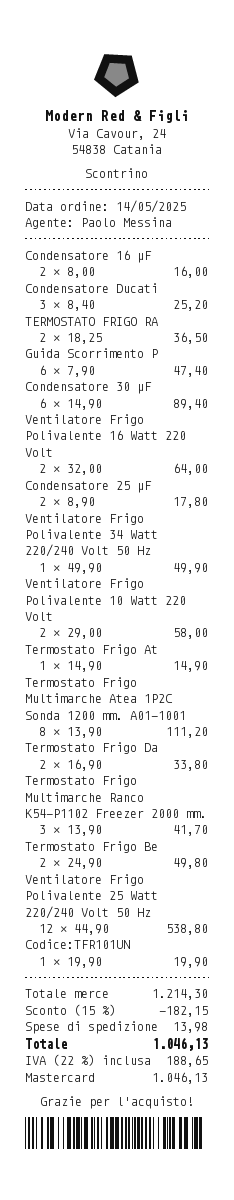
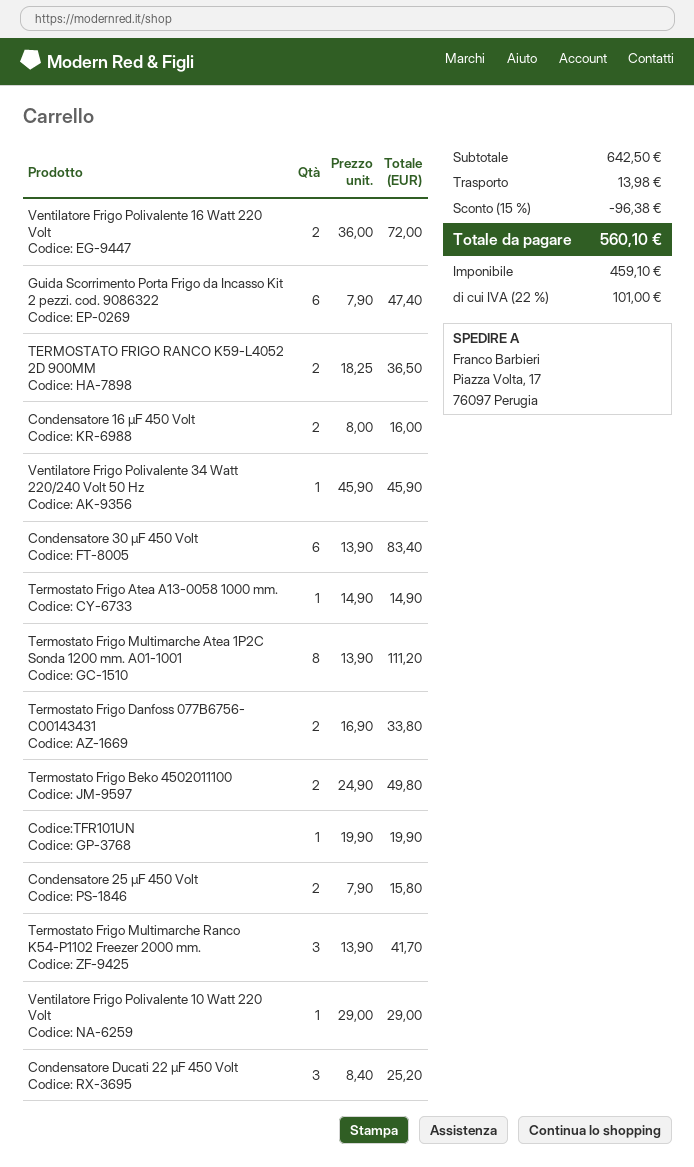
Condensatore 30 µF: 6 x 14.90 = 89.40 -> 6 x 13.90 = 83.40
Ventilatore Frigo Polivalente 16 Watt 220 Volt: 2 x 32.00 = 64.00 -> 2 x 36.00 = 72.00
Condensatore 25 µF: 2 x 8.90 = 17.80 -> 2 x 7.90 = 15.80
Ventilatore Frigo Polivalente 34 Watt 220/240 Volt 50 Hz: 1 x 49.90 = 49.90 -> 1 x 45.90 = 45.90
Ventilatore Frigo Polivalente 10 Watt 220 Volt: 2 x 29.00 = 58.00 -> 1 x 29.00 = 29.00
Ventilatore Frigo Polivalente 25 Watt 220/240 Volt 50 Hz: 12 x 44.90 = 538.80 -> none
subtotal: 1214.30 -> 642.50
discount: 15% = 182.15 -> 15% = 96.38
tax: 22% = 188.65 -> 22% = 101.00
total: 1046.13 -> 560.10

